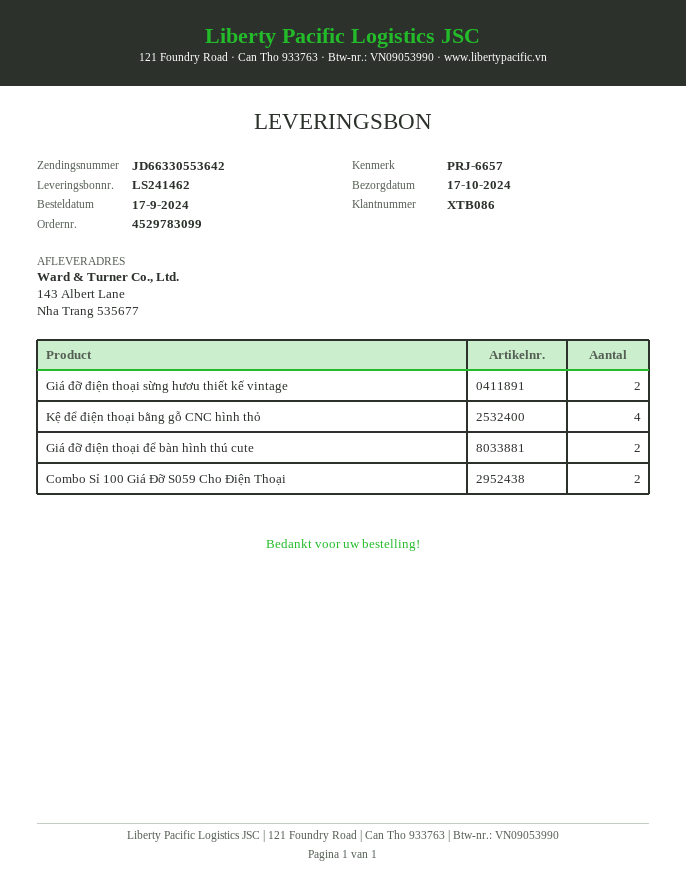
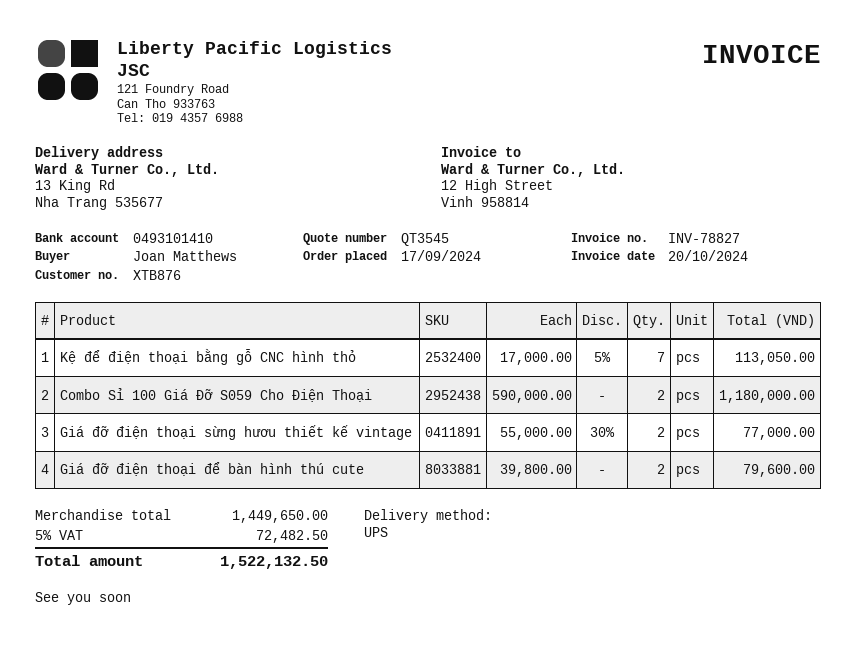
customer number: XTB086 -> XTB876
ship to: 143 Albert Lane, Nha Trang 535677 -> 13 King Rd, Nha Trang 535677
Kệ để điện thoại bằng gỗ CNC hình thỏ: 4 -> 7

